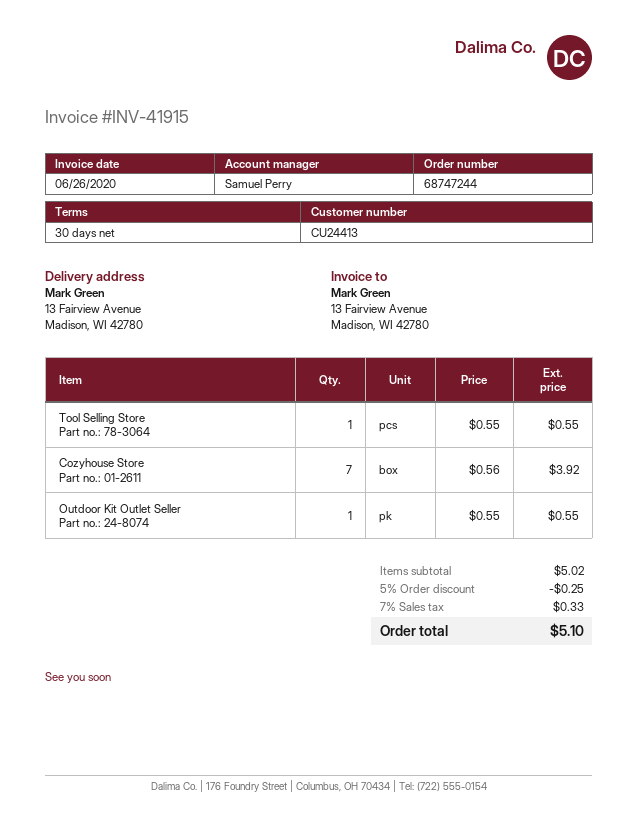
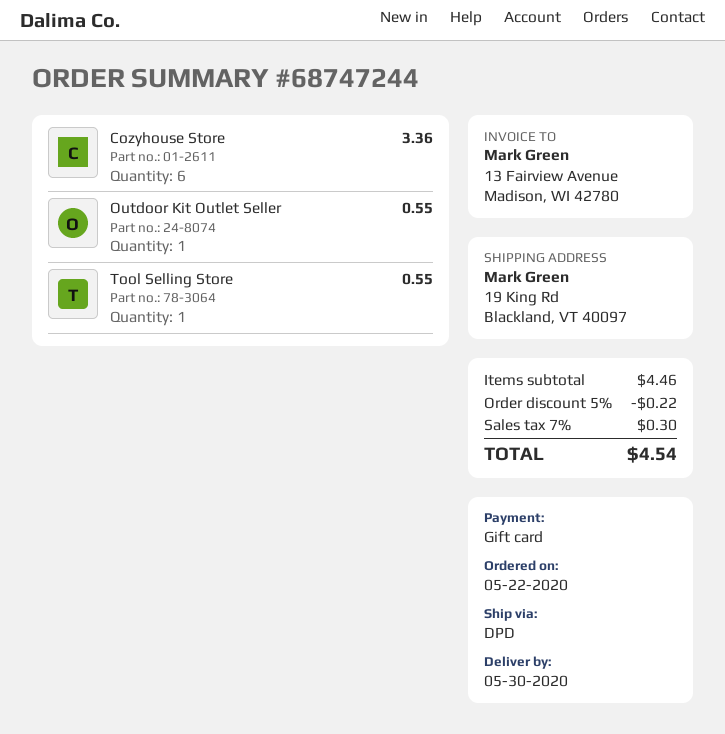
ship to: 13 Fairview Avenue, Madison, WI 42780 -> 19 King Rd, Blackland, VT 40097
Cozyhouse Store: 7 for 3.92 -> 6 for 3.36
subtotal: 5.02 -> 4.46
discount: 5% = 0.25 -> 5% = 0.22
tax: 7% = 0.33 -> 7% = 0.30
total: 5.10 -> 4.54

